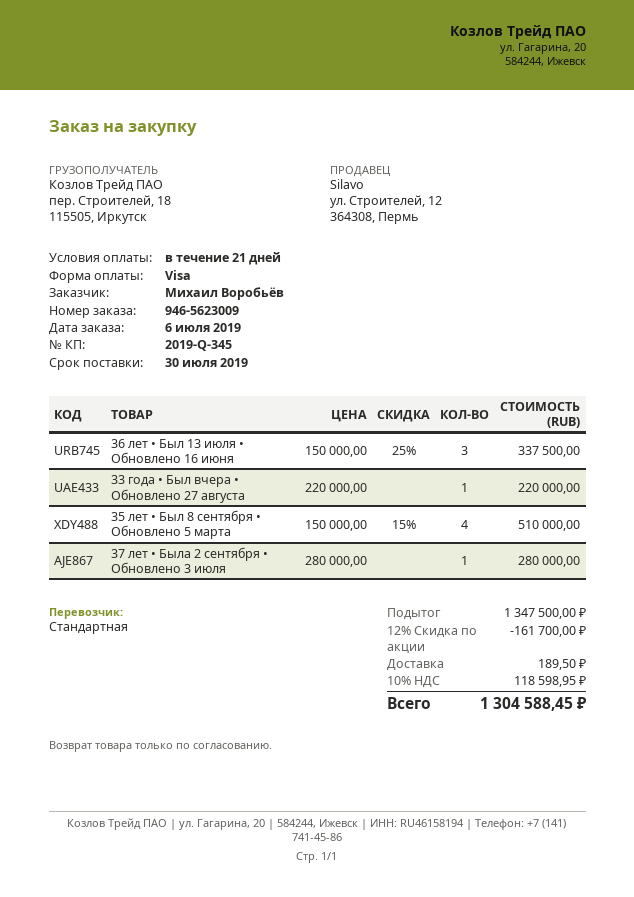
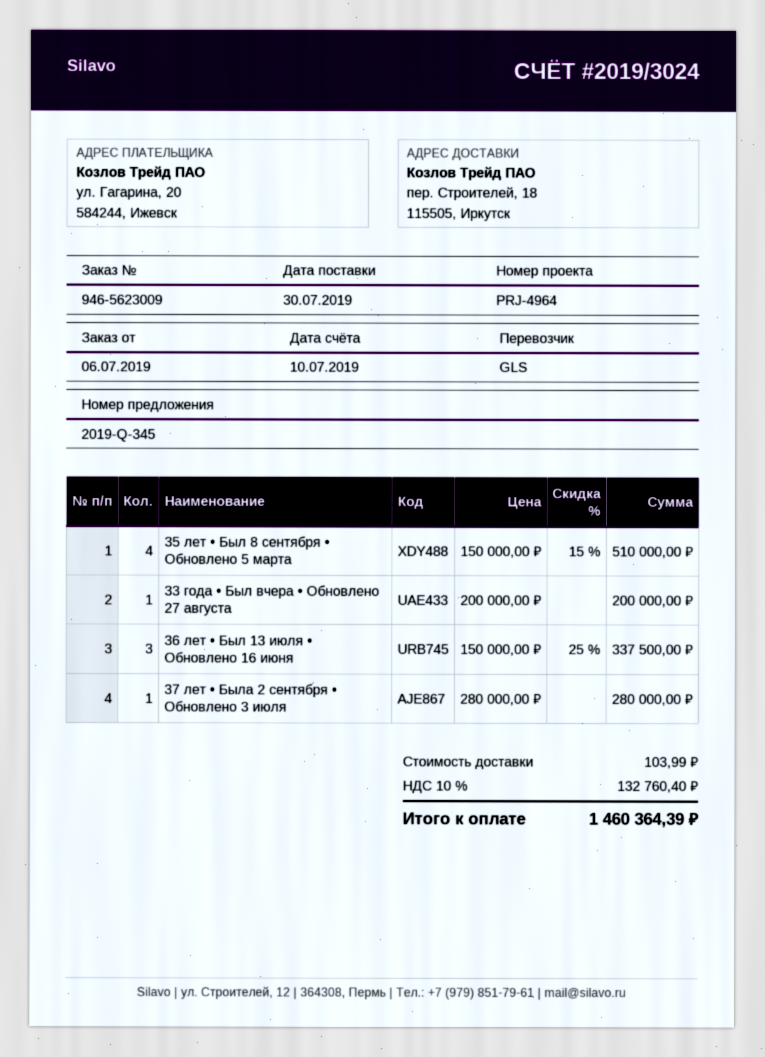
shipping method: standard -> GLS
33 года • Был вчера • Обновлено 27 августа: 1 x 220000.00 = 220000.00 -> 1 x 200000.00 = 200000.00
discount: 12% = 161700.00 -> none
shipping: 189.50 -> 103.99
tax: 10% = 118598.95 -> 10% = 132760.40
total: 1304588.45 -> 1460364.39

